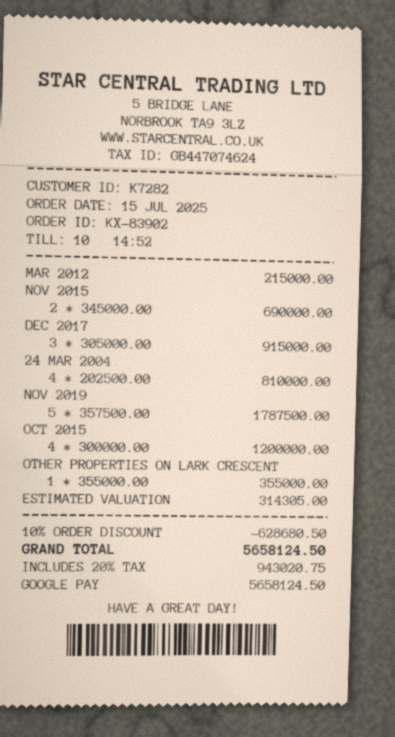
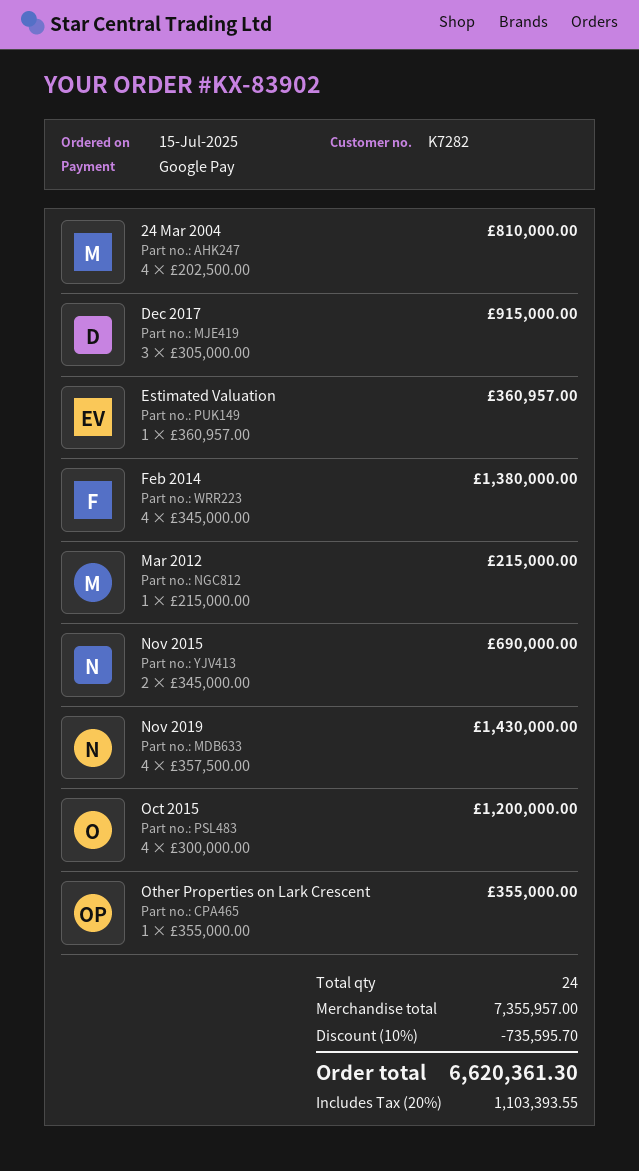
NOV 2019: 5 x 357500.00 = 1787500.00 -> 4 x 357500.00 = 1430000.00
ESTIMATED VALUATION: 1 x 314305.00 = 314305.00 -> 1 x 360957.00 = 360957.00
Feb 2014: none -> 4 x 345000.00 = 1380000.00
discount: 10% = 628680.50 -> 10% = 735595.70
tax: 20% = 943020.75 -> 20% = 1103393.55
total: 5658124.50 -> 6620361.30

